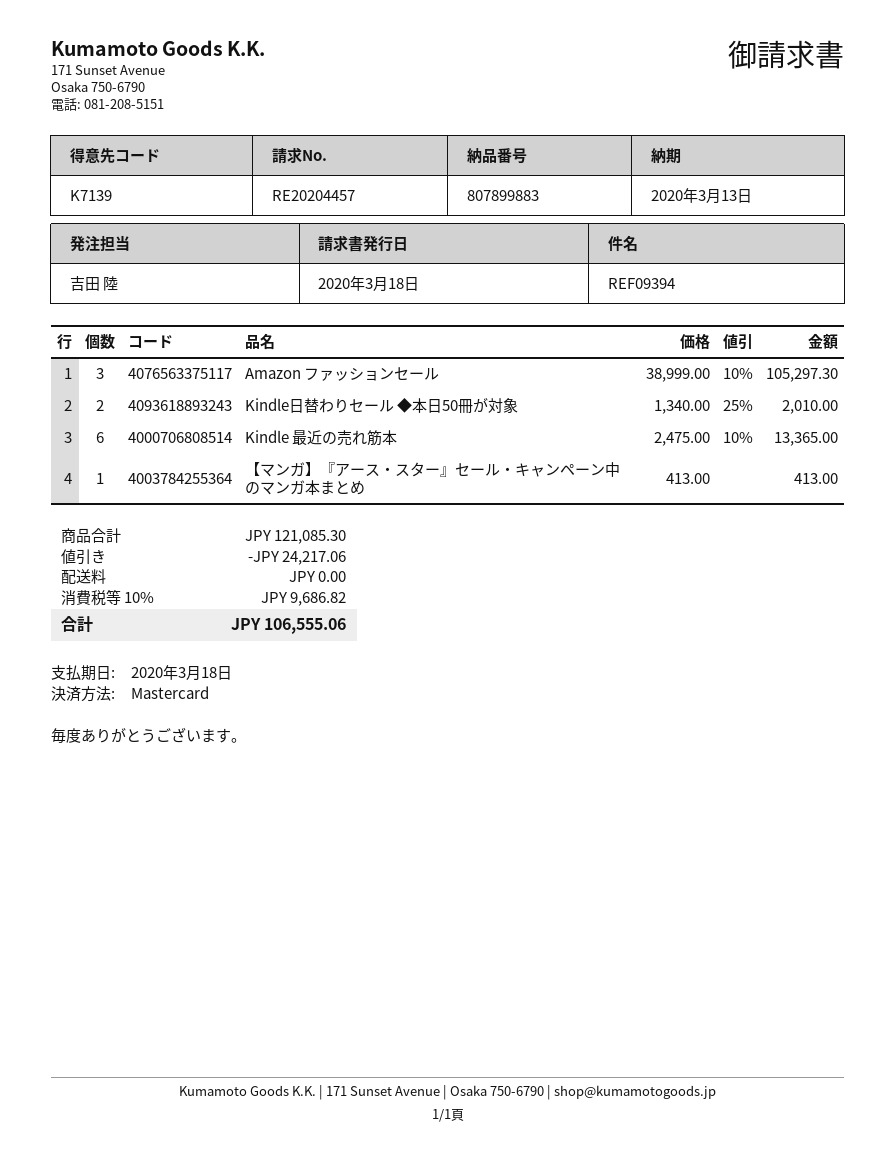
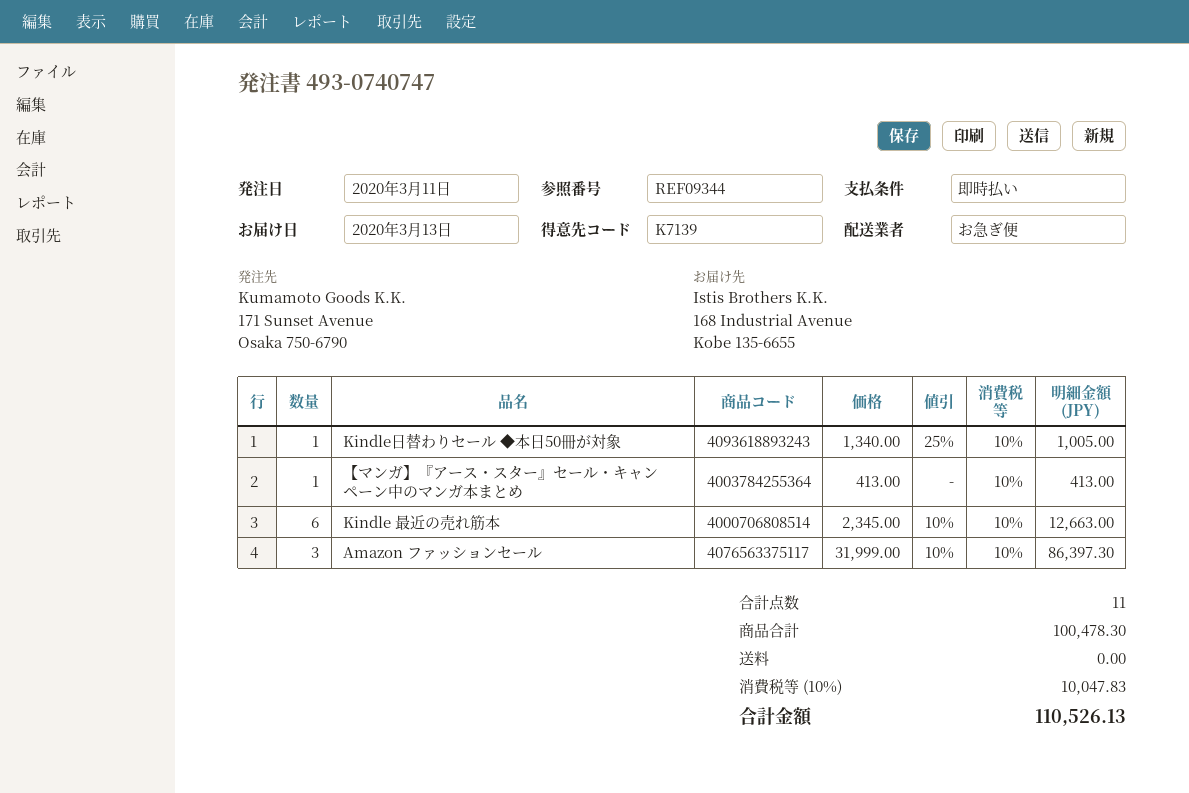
reference: REF09394 -> REF09344
Amazon ファッションセール: 3 x 38999.00 - 10% = 105297.30 -> 3 x 31999.00 - 10% = 86397.30
Kindle日替わりセール ◆本日50冊が対象: 2 x 1340.00 - 25% = 2010.00 -> 1 x 1340.00 - 25% = 1005.00
Kindle 最近の売れ筋本: 6 x 2475.00 - 10% = 13365.00 -> 6 x 2345.00 - 10% = 12663.00
subtotal: 121085.30 -> 100478.30
discount: 24217.06 -> none
tax: 10% = 9686.82 -> 10% = 10047.83
total: 106555.06 -> 110526.13

